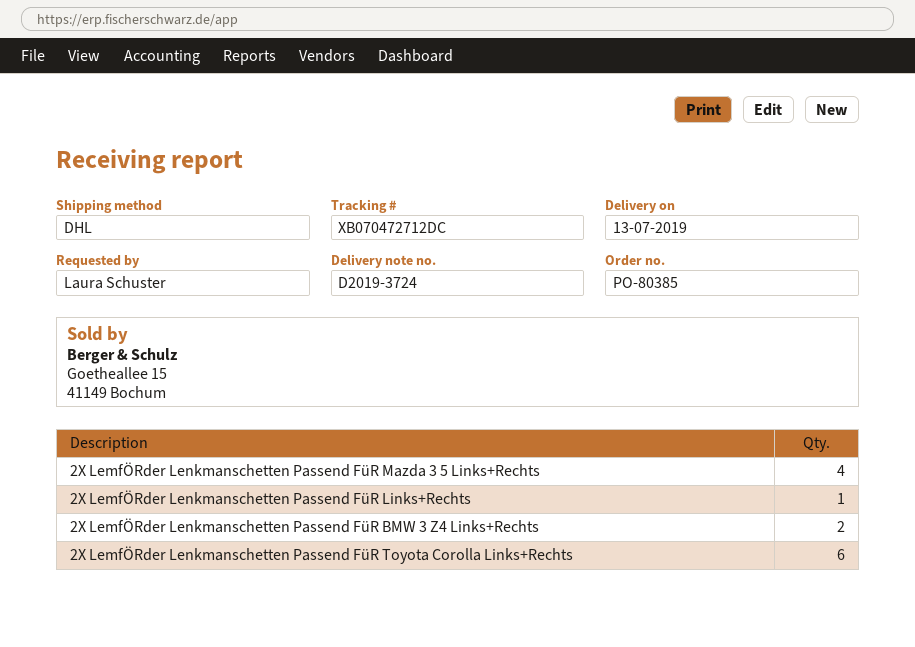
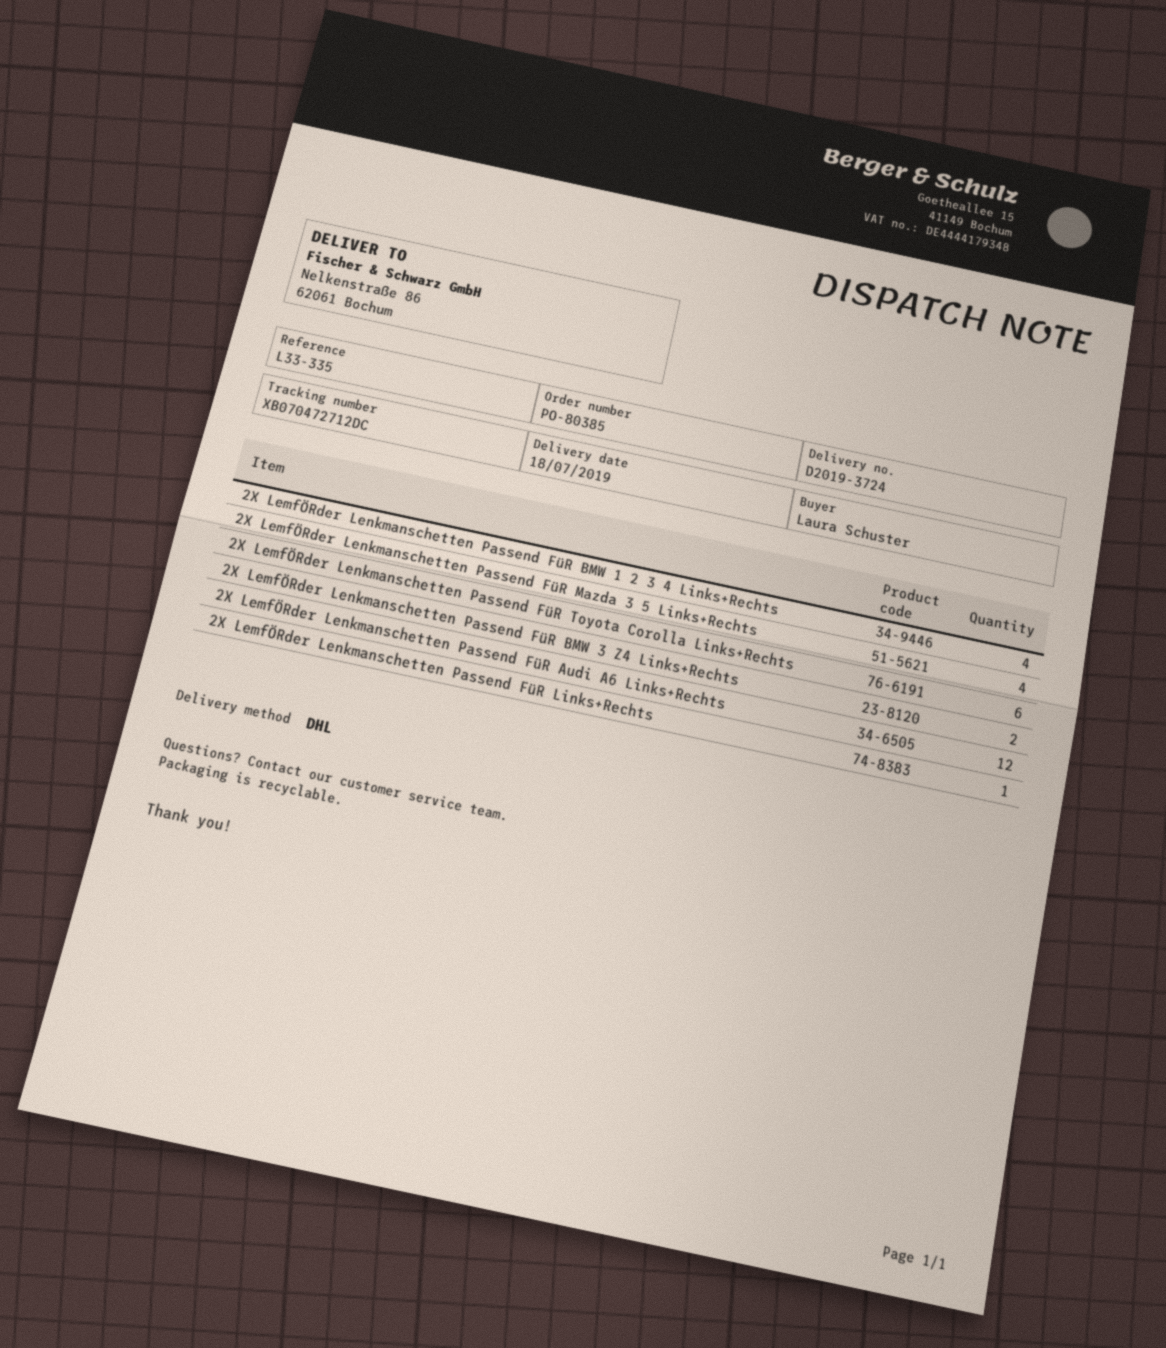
delivery date: 2019-07-13 -> 2019-07-18
2X LemfÖRder Lenkmanschetten Passend FüR BMW 1 2 3 4 Links+Rechts: none -> 4
2X LemfÖRder Lenkmanschetten Passend FüR Audi A6 Links+Rechts: none -> 12

